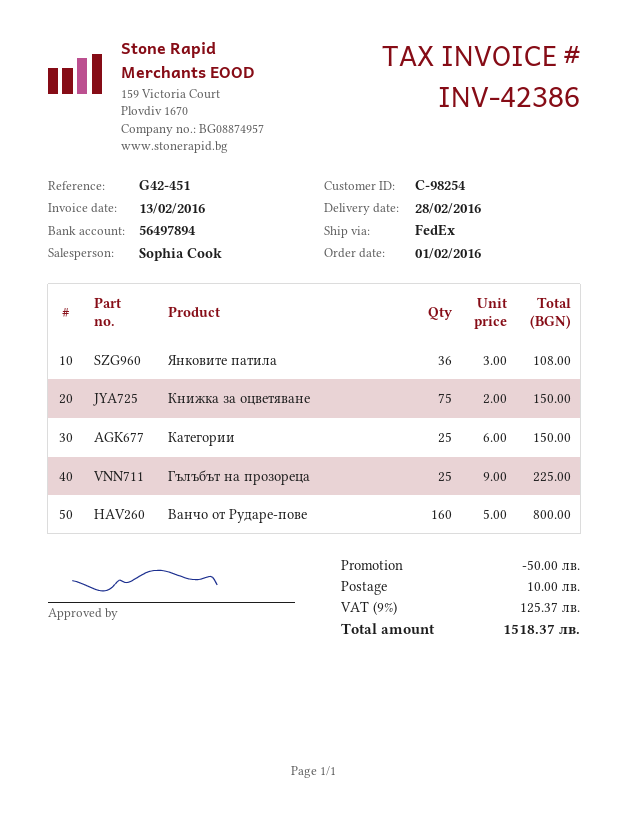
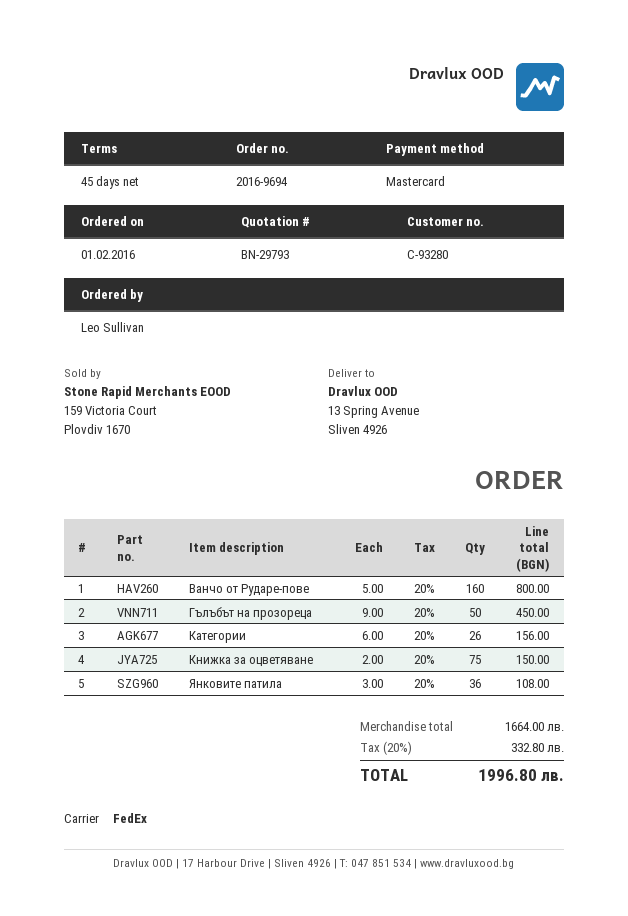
customer number: C-98254 -> C-93280
Категории: 25 x 6.00 = 150.00 -> 26 x 6.00 = 156.00
Гълъбът на прозореца: 25 x 9.00 = 225.00 -> 50 x 9.00 = 450.00
discount: 50.00 -> none
shipping: 10.00 -> none
tax: 9% = 125.37 -> 20% = 332.80
total: 1518.37 -> 1996.80

